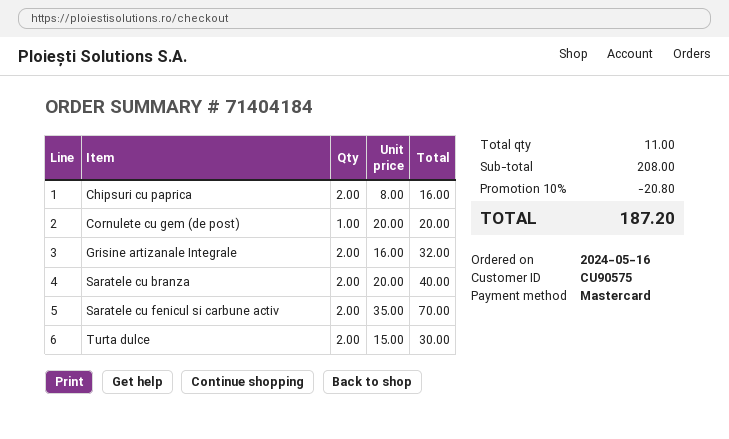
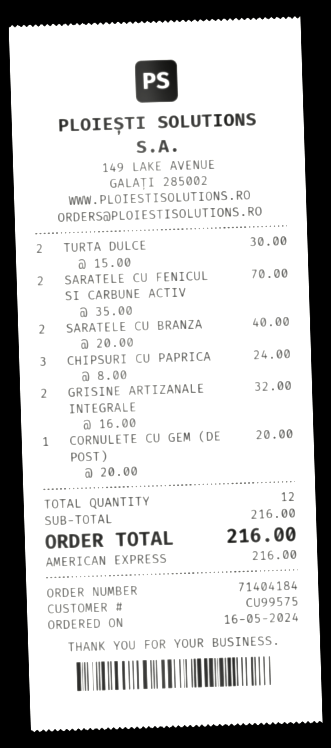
customer number: CU90575 -> CU99575
payment method: Mastercard -> American Express
Chipsuri cu paprica: 2 x 8.00 = 16.00 -> 3 x 8.00 = 24.00
total quantity: 11 -> 12
subtotal: 208.00 -> 216.00
discount: 10% = 20.80 -> none
total: 187.20 -> 216.00

